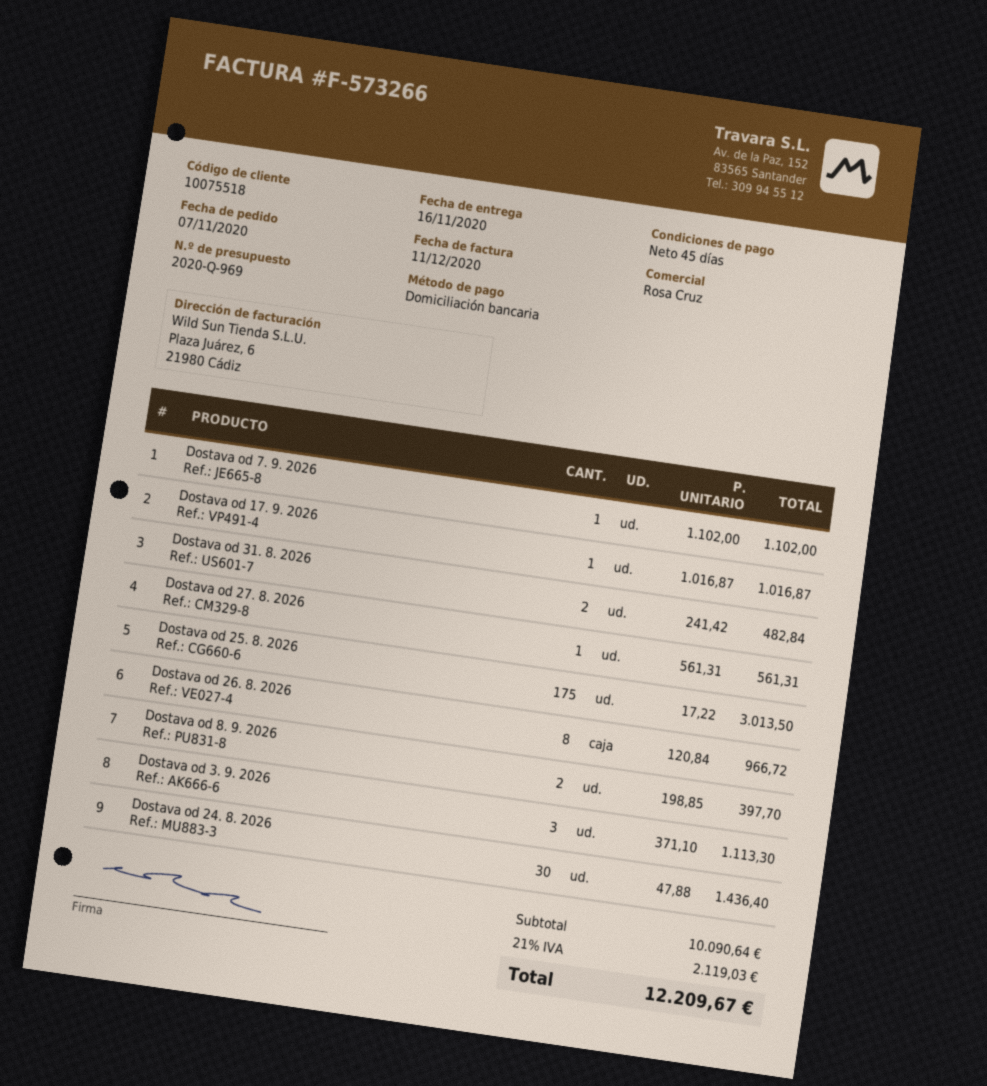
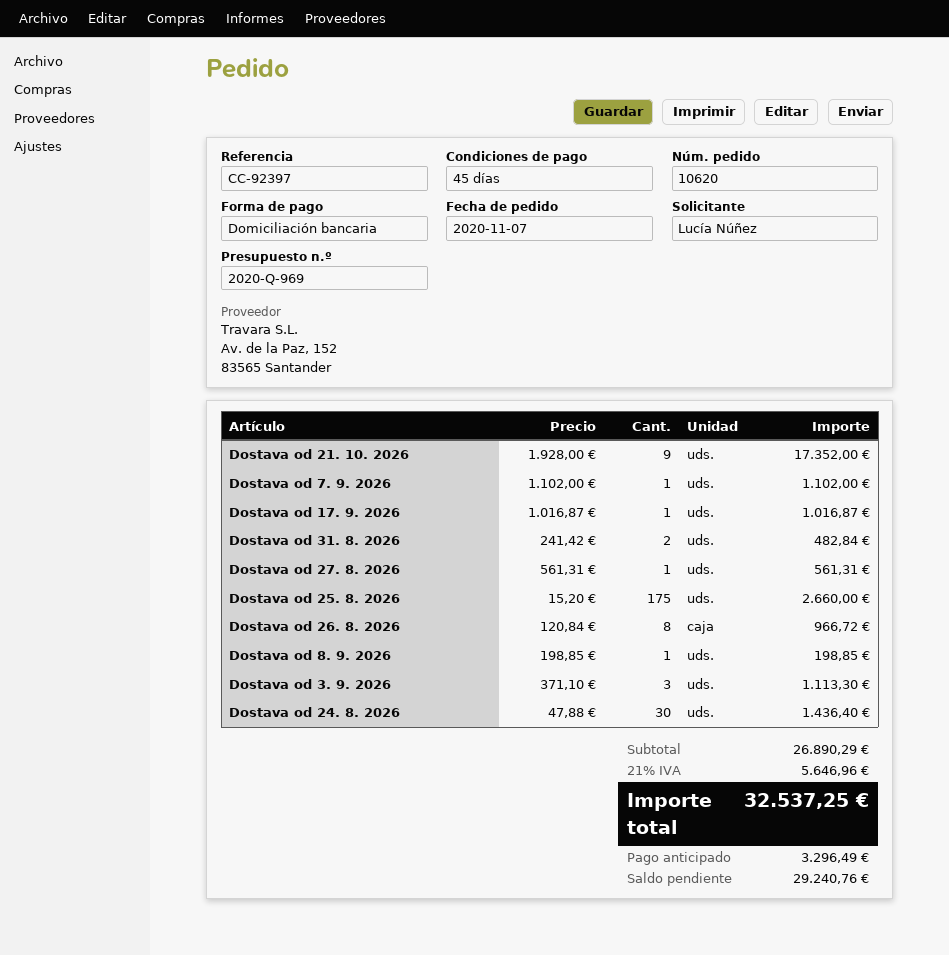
Dostava od 25. 8. 2026: 175 x 17.22 = 3013.50 -> 175 x 15.20 = 2660.00
Dostava od 8. 9. 2026: 2 x 198.85 = 397.70 -> 1 x 198.85 = 198.85
Dostava od 21. 10. 2026: none -> 9 x 1928.00 = 17352.00
subtotal: 10090.64 -> 26890.29
tax: 21% = 2119.03 -> 21% = 5646.96
total: 12209.67 -> 32537.25

